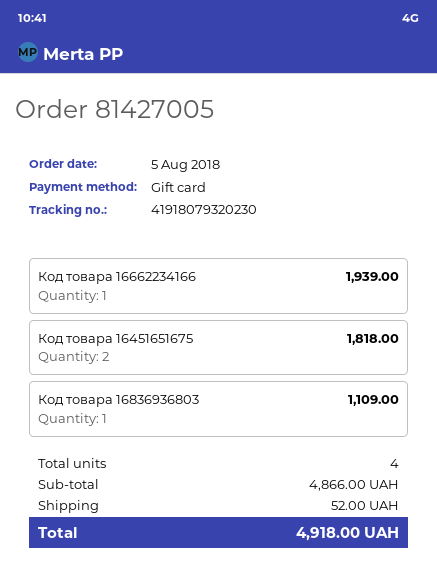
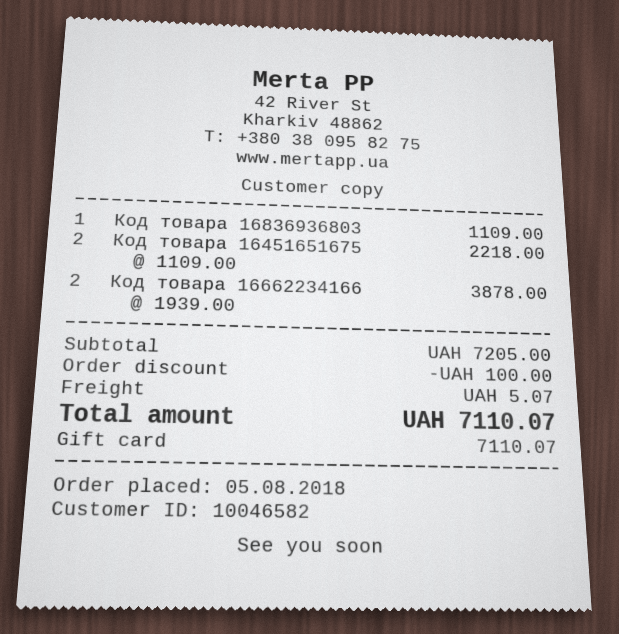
Код товара 16662234166: 1 for 1939.00 -> 2 for 3878.00
Код товара 16451651675: 2 for 1818.00 -> 2 for 2218.00
subtotal: 4866.00 -> 7205.00
discount: none -> 100.00
shipping: 52.00 -> 5.07
total: 4918.00 -> 7110.07

